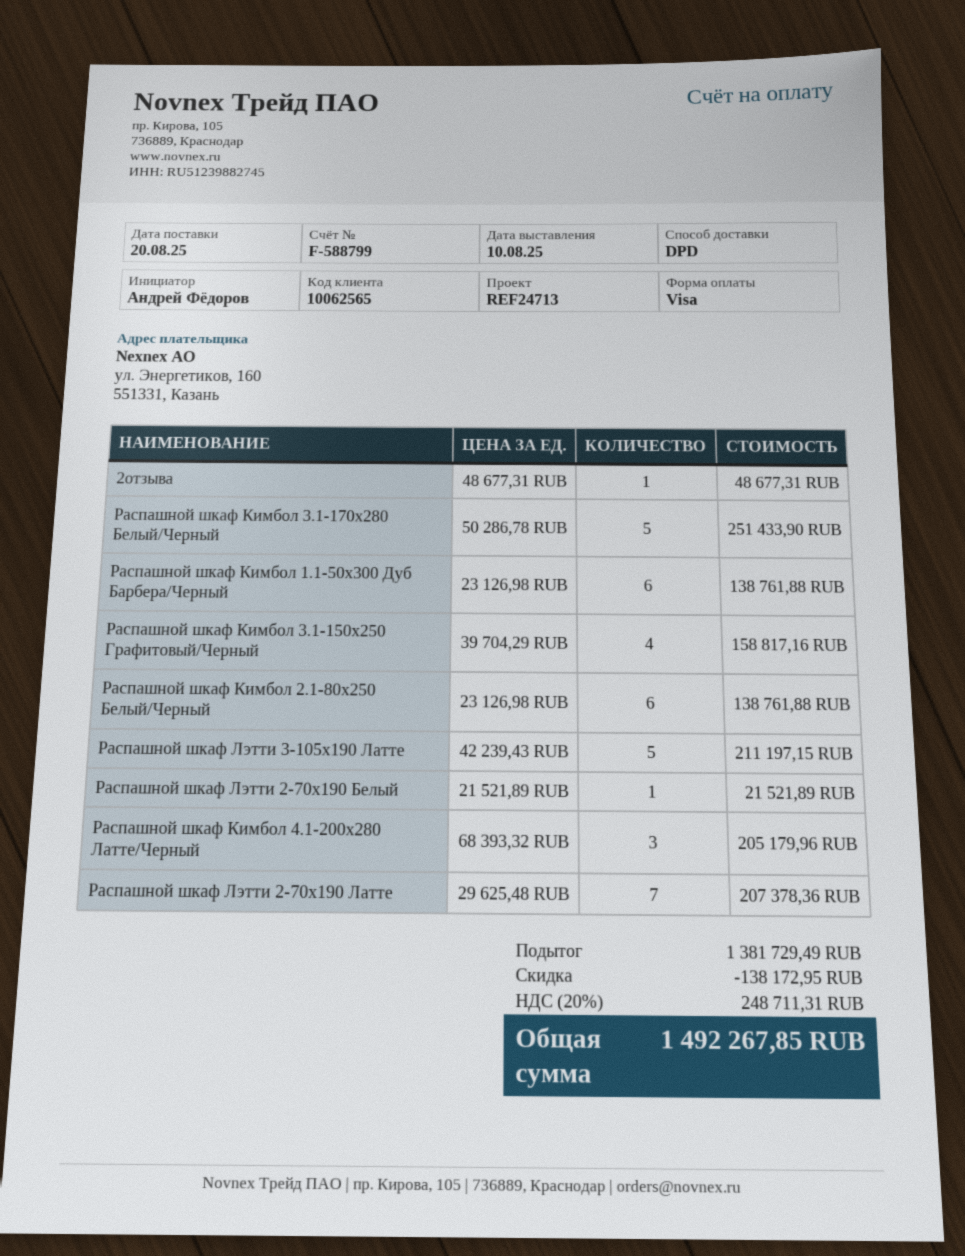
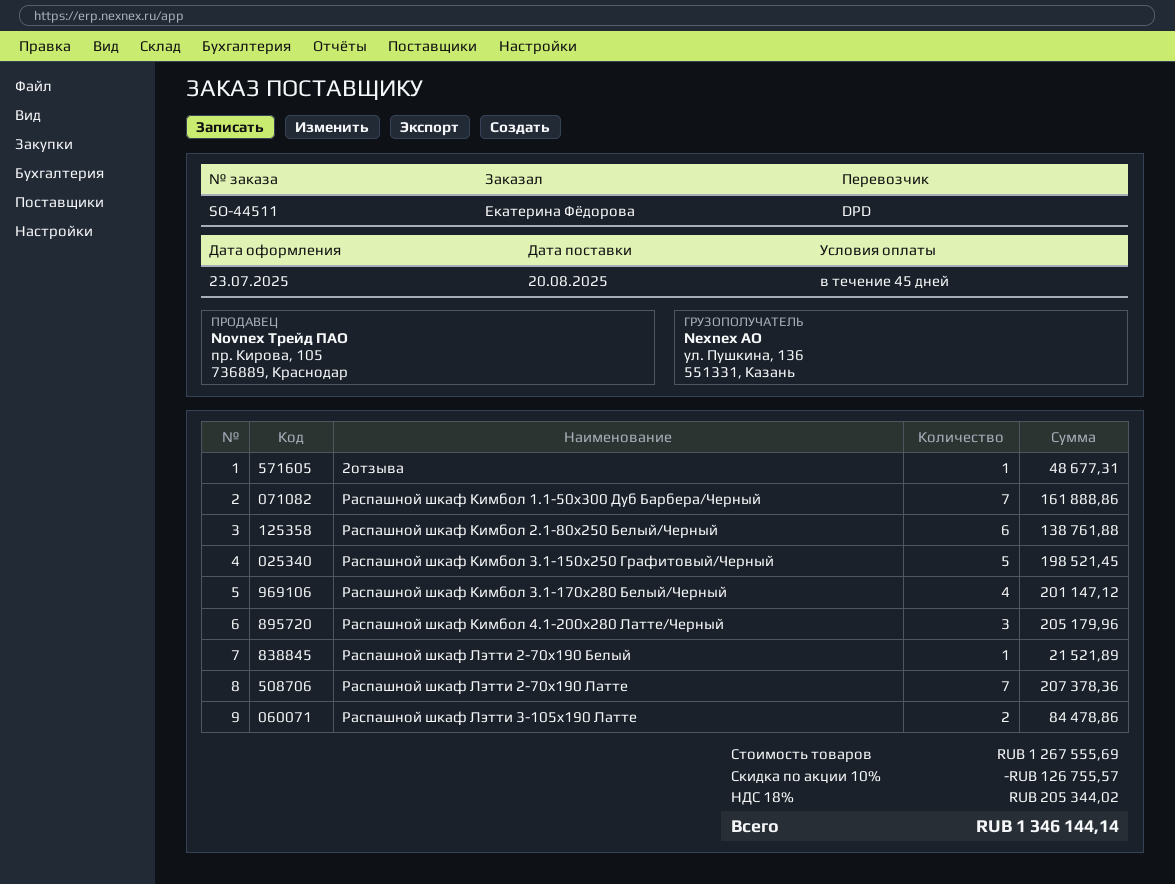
ordered by: Андрей Фёдоров -> Екатерина Фёдорова
Распашной шкаф Кимбол 3.1-170x280 Белый/Черный: 5 for 251433.90 -> 4 for 201147.12
Распашной шкаф Кимбол 1.1-50x300 Дуб Барбера/Черный: 6 for 138761.88 -> 7 for 161888.86
Распашной шкаф Кимбол 3.1-150x250 Графитовый/Черный: 4 for 158817.16 -> 5 for 198521.45
Распашной шкаф Лэтти 3-105x190 Латте: 5 for 211197.15 -> 2 for 84478.86
subtotal: 1381729.49 -> 1267555.69
discount: 138172.95 -> 126755.57
tax: 20% = 248711.31 -> 18% = 205344.02
total: 1492267.85 -> 1346144.14

